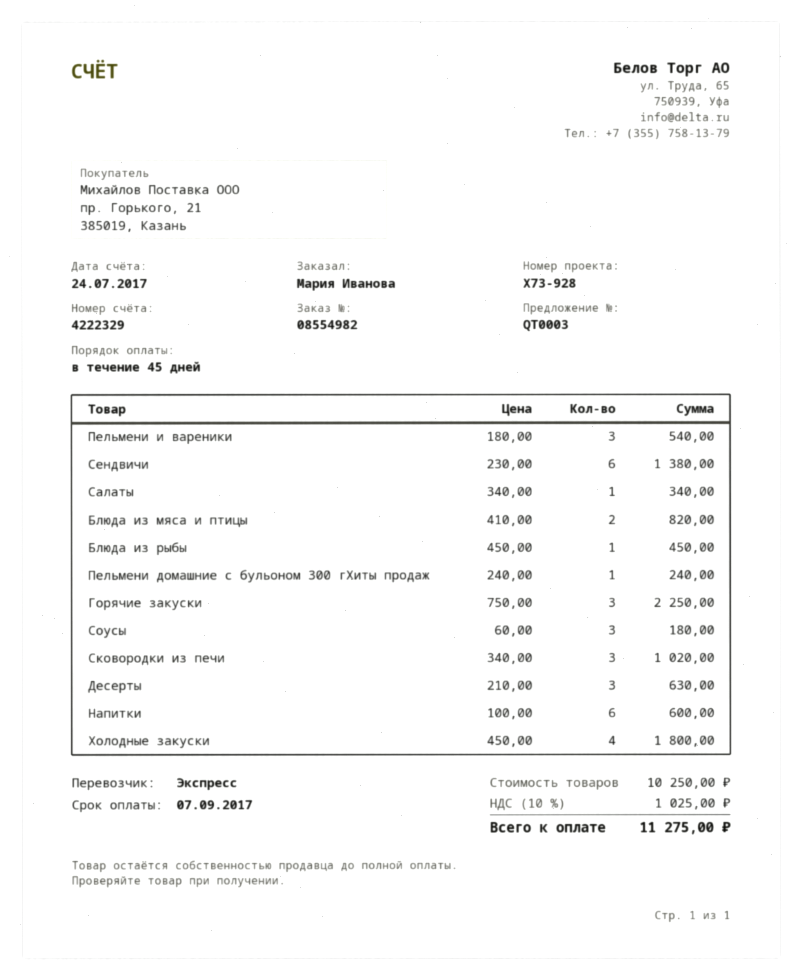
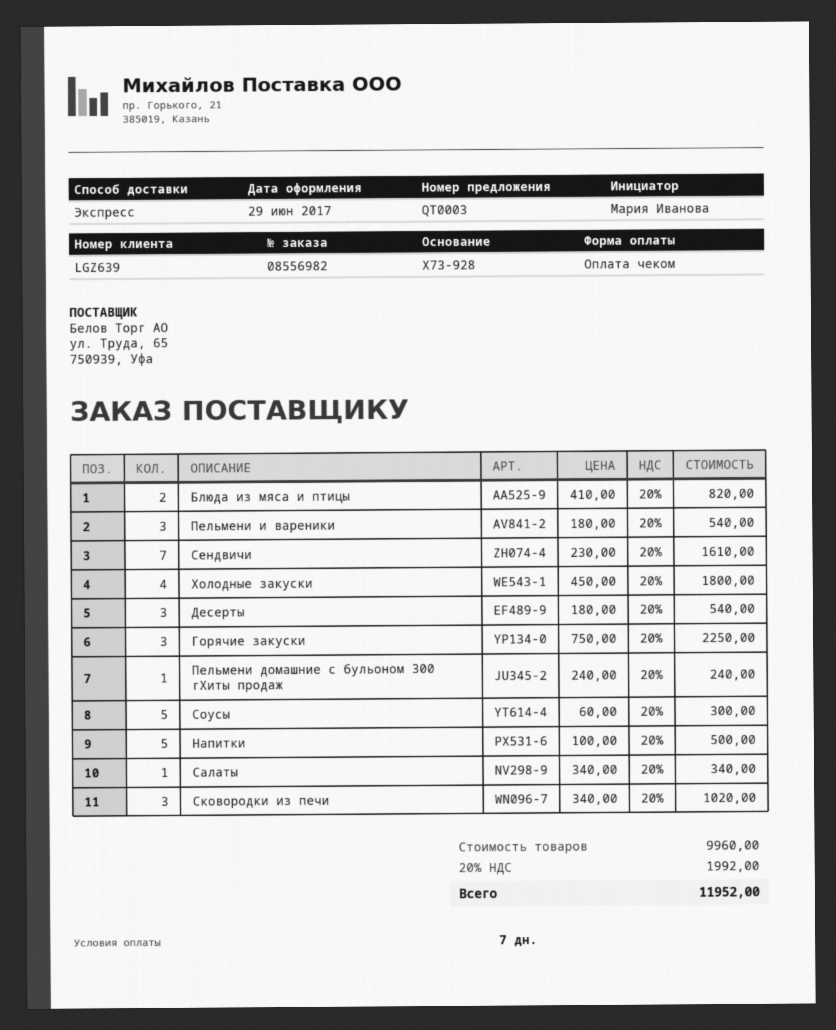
order number: 08554982 -> 08556982
payment terms: 45 days -> 7 days
Сендвичи: 6 x 230.00 = 1380.00 -> 7 x 230.00 = 1610.00
Блюда из рыбы: 1 x 450.00 = 450.00 -> none
Соусы: 3 x 60.00 = 180.00 -> 5 x 60.00 = 300.00
Десерты: 3 x 210.00 = 630.00 -> 3 x 180.00 = 540.00
Напитки: 6 x 100.00 = 600.00 -> 5 x 100.00 = 500.00
subtotal: 10250.00 -> 9960.00
tax: 10% = 1025.00 -> 20% = 1992.00
total: 11275.00 -> 11952.00

